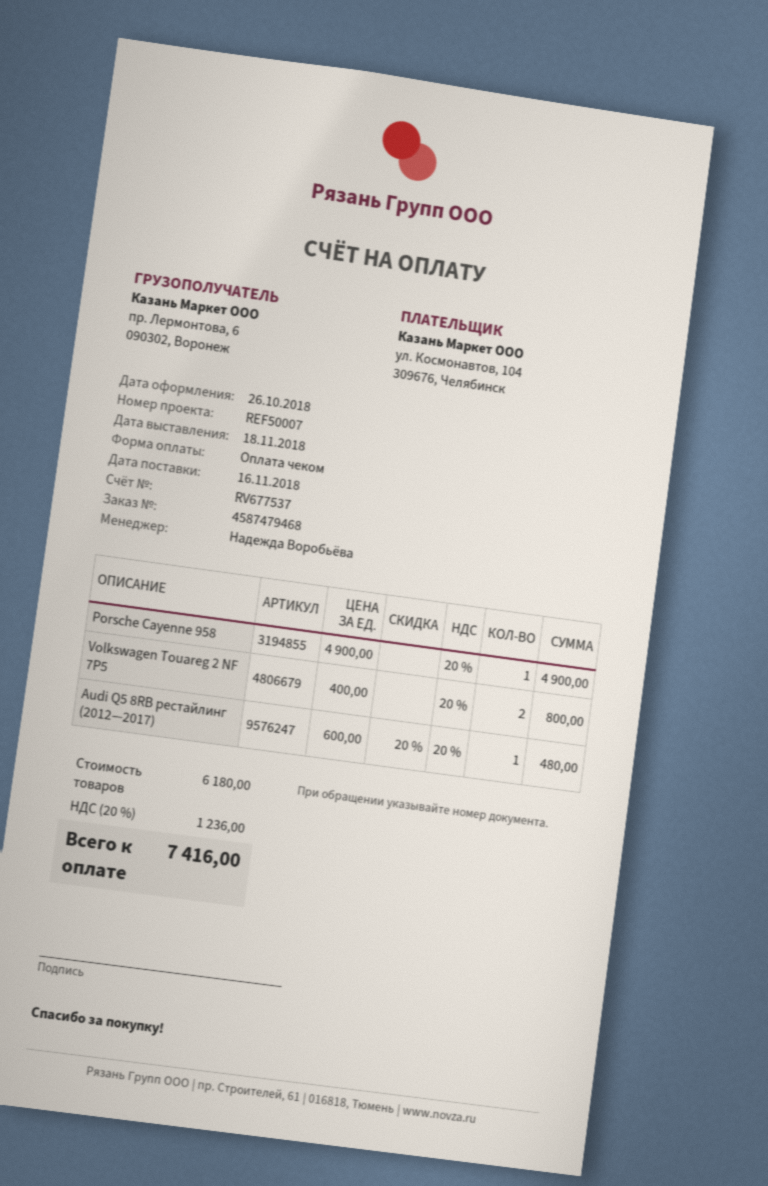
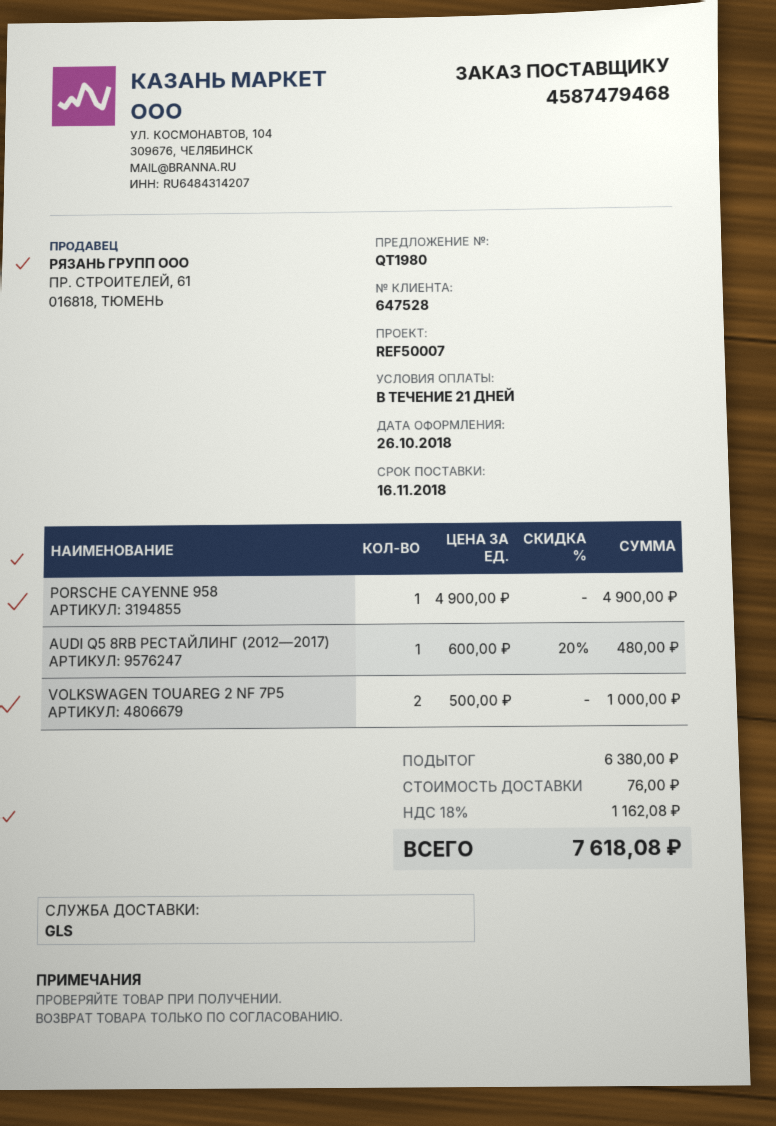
Volkswagen Touareg 2 NF 7P5: 2 x 400.00 = 800.00 -> 2 x 500.00 = 1000.00
subtotal: 6180.00 -> 6380.00
shipping: none -> 76.00
tax: 20% = 1236.00 -> 18% = 1162.08
total: 7416.00 -> 7618.08

